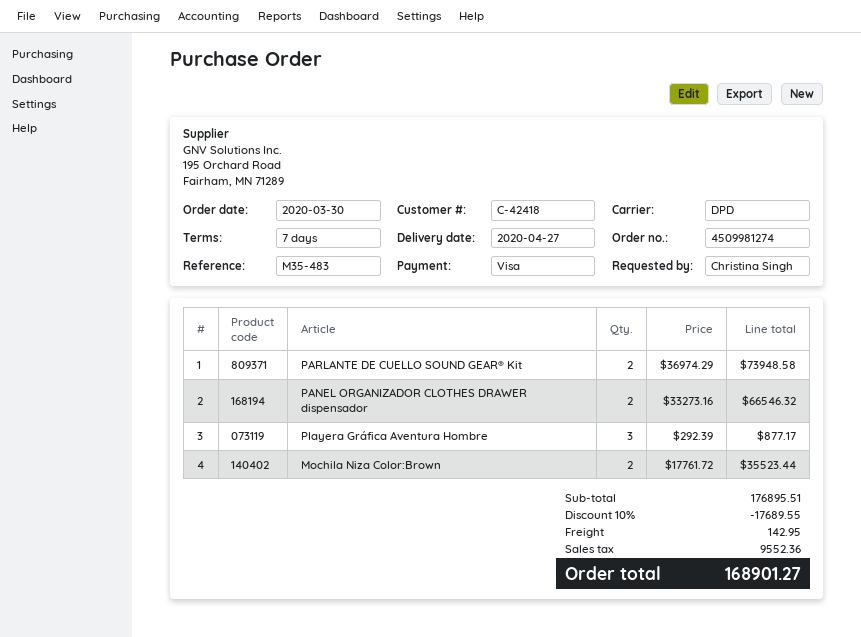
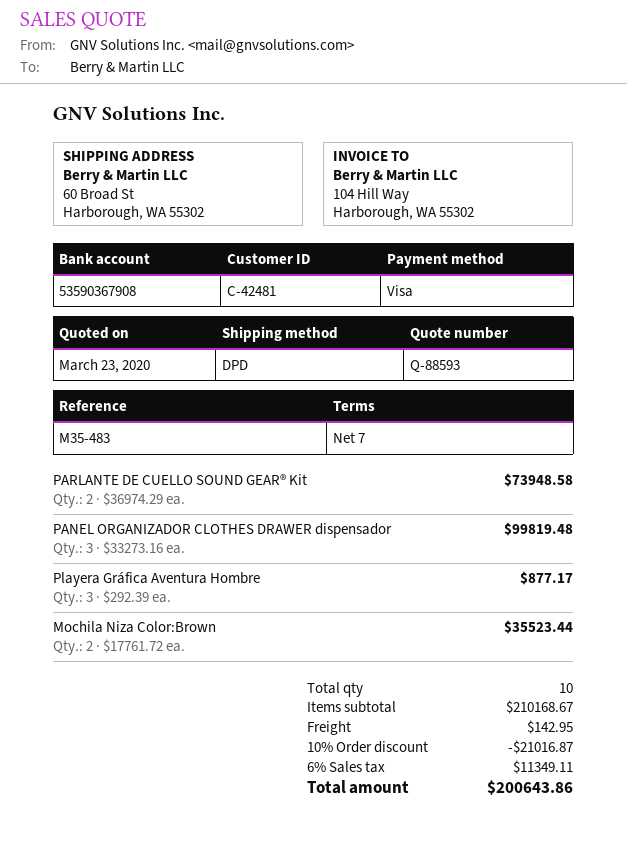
customer number: C-42418 -> C-42481
PANEL ORGANIZADOR CLOTHES DRAWER dispensador: 2 x 33273.16 = 66546.32 -> 3 x 33273.16 = 99819.48
subtotal: 176895.51 -> 210168.67
discount: 10% = 17689.55 -> 10% = 21016.87
tax: 9552.36 -> 11349.11
total: 168901.27 -> 200643.86

